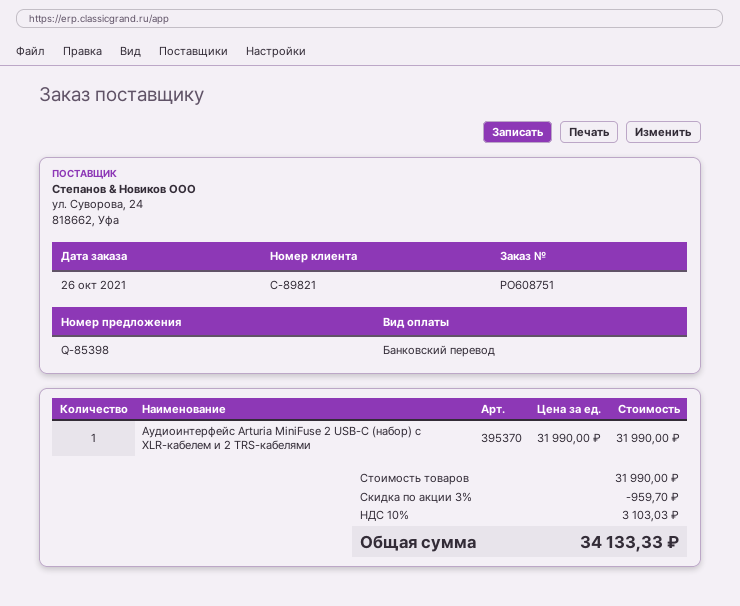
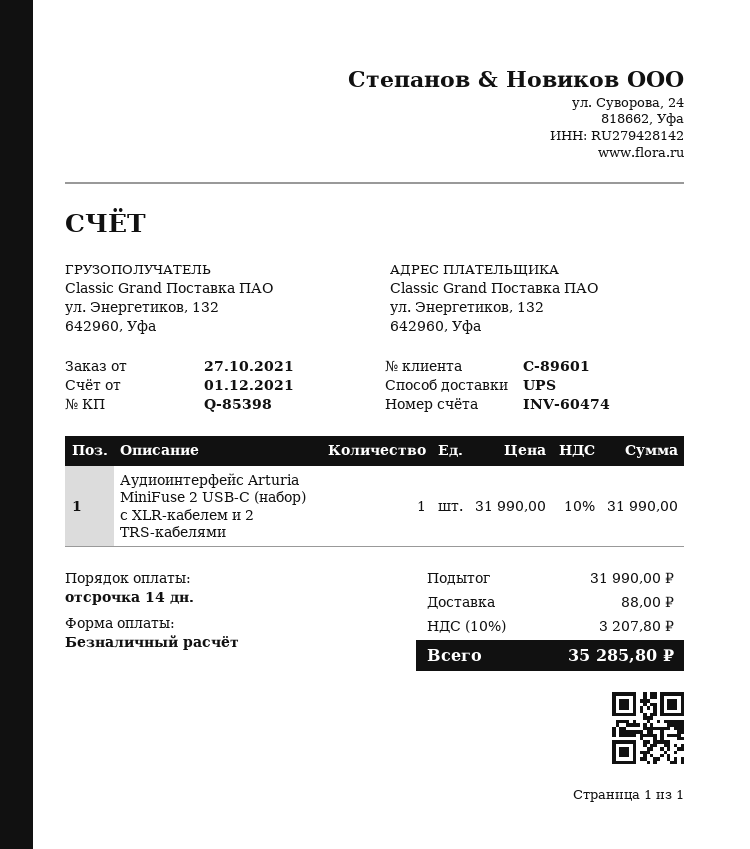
order date: 2021-10-26 -> 2021-10-27
customer number: C-89821 -> C-89601
discount: 3% = 959.70 -> none
shipping: none -> 88.00
tax: 10% = 3103.03 -> 10% = 3207.80
total: 34133.33 -> 35285.80

